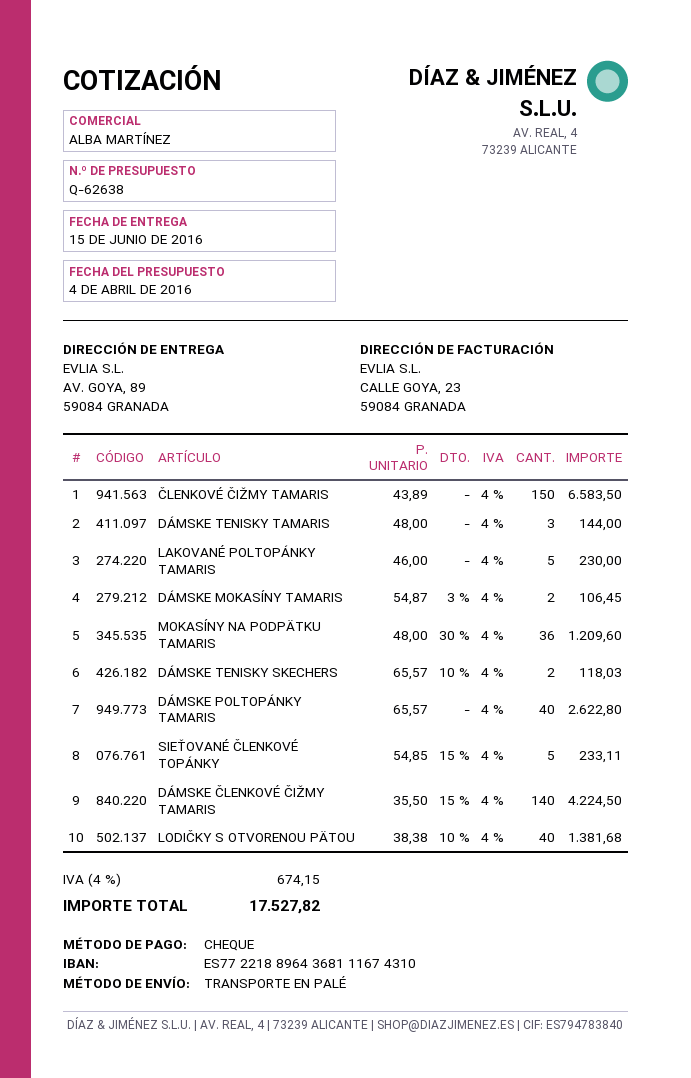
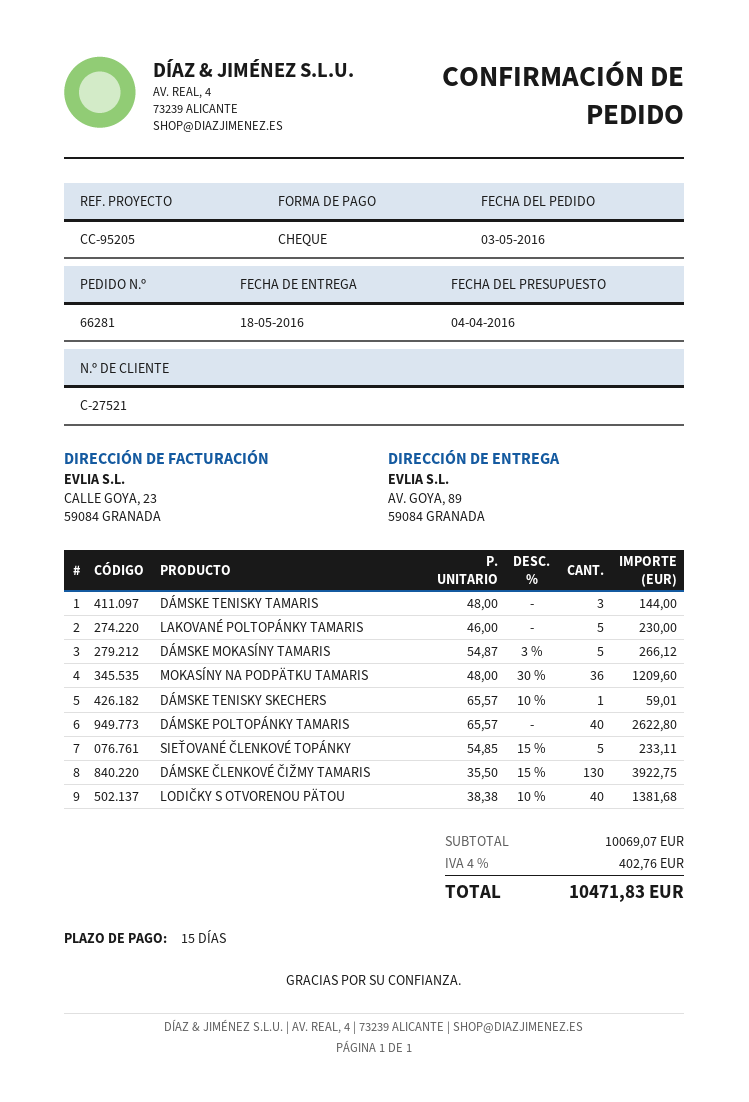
delivery date: 2016-06-15 -> 2016-05-18
ČLENKOVÉ ČIŽMY TAMARIS: 150 x 43.89 = 6583.50 -> none
DÁMSKE MOKASÍNY TAMARIS: 2 x 54.87 - 3% = 106.45 -> 5 x 54.87 - 3% = 266.12
DÁMSKE TENISKY SKECHERS: 2 x 65.57 - 10% = 118.03 -> 1 x 65.57 - 10% = 59.01
DÁMSKE ČLENKOVÉ ČIŽMY TAMARIS: 140 x 35.50 - 15% = 4224.50 -> 130 x 35.50 - 15% = 3922.75
tax: 4% = 674.15 -> 4% = 402.76
total: 17527.82 -> 10471.83

